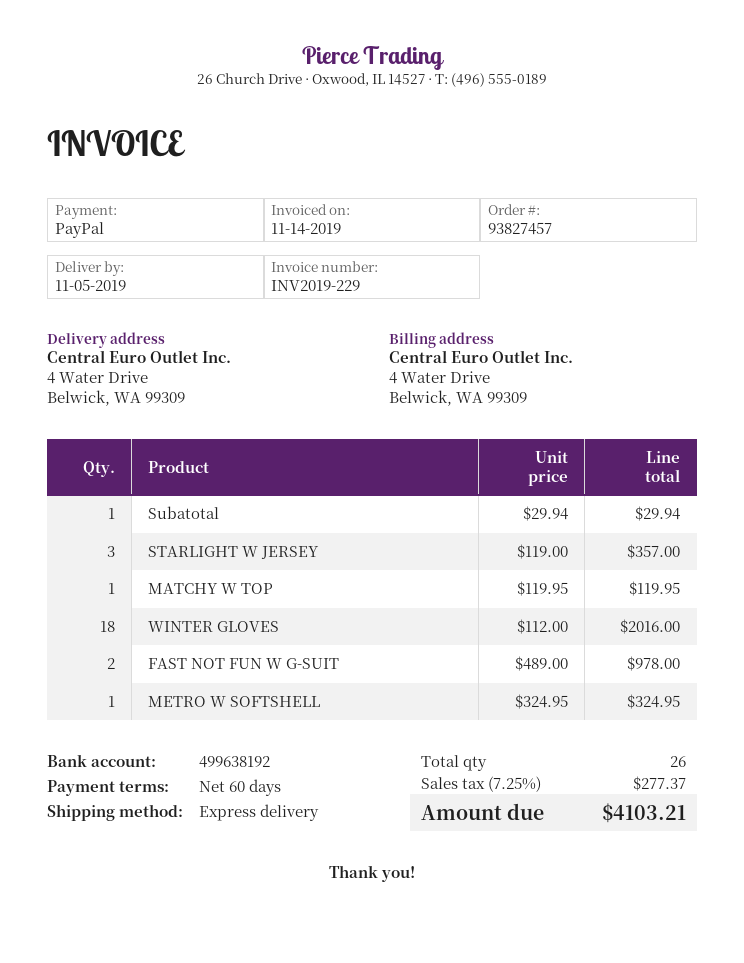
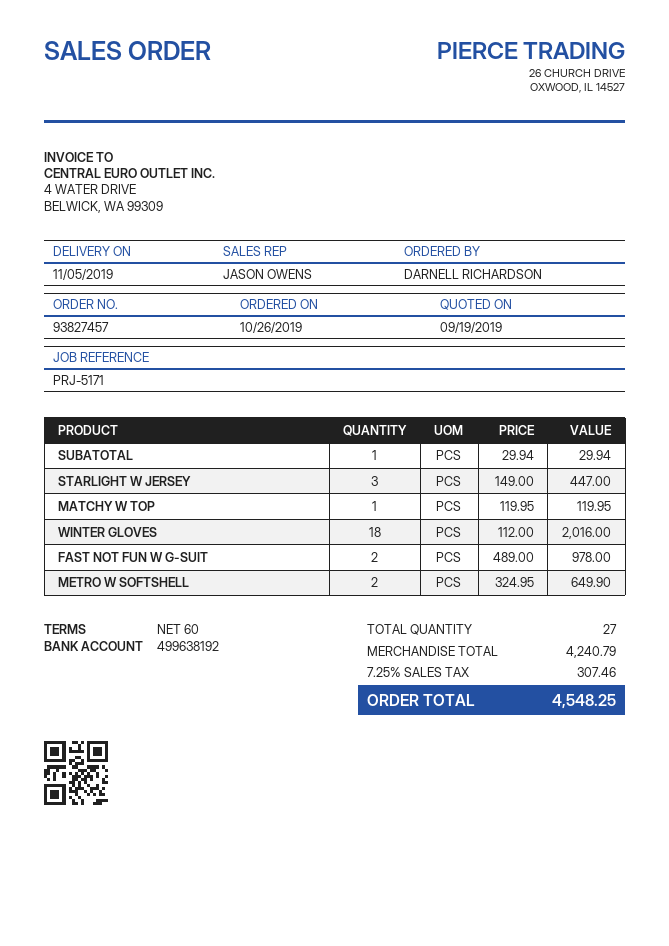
STARLIGHT W JERSEY: 3 x 119.00 = 357.00 -> 3 x 149.00 = 447.00
METRO W SOFTSHELL: 1 x 324.95 = 324.95 -> 2 x 324.95 = 649.90
total quantity: 26 -> 27
tax: 7.25% = 277.37 -> 7.25% = 307.46
total: 4103.21 -> 4548.25

